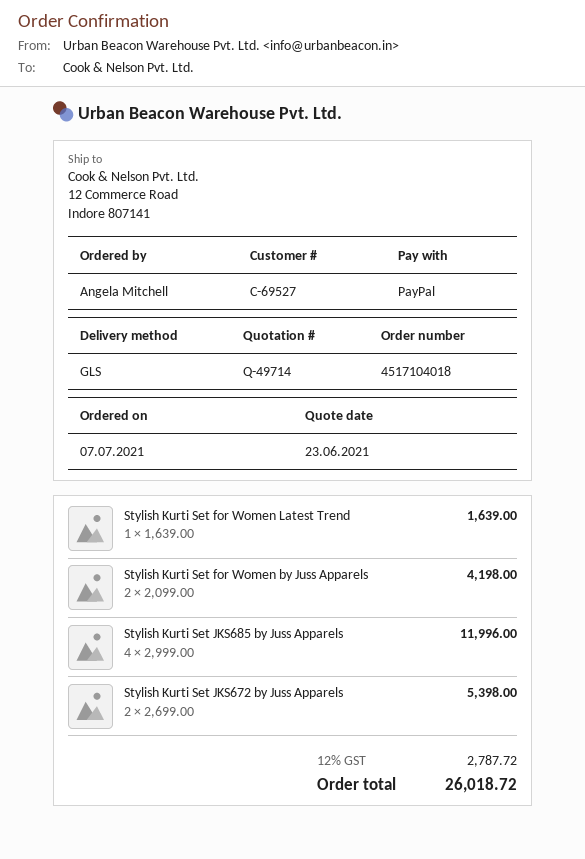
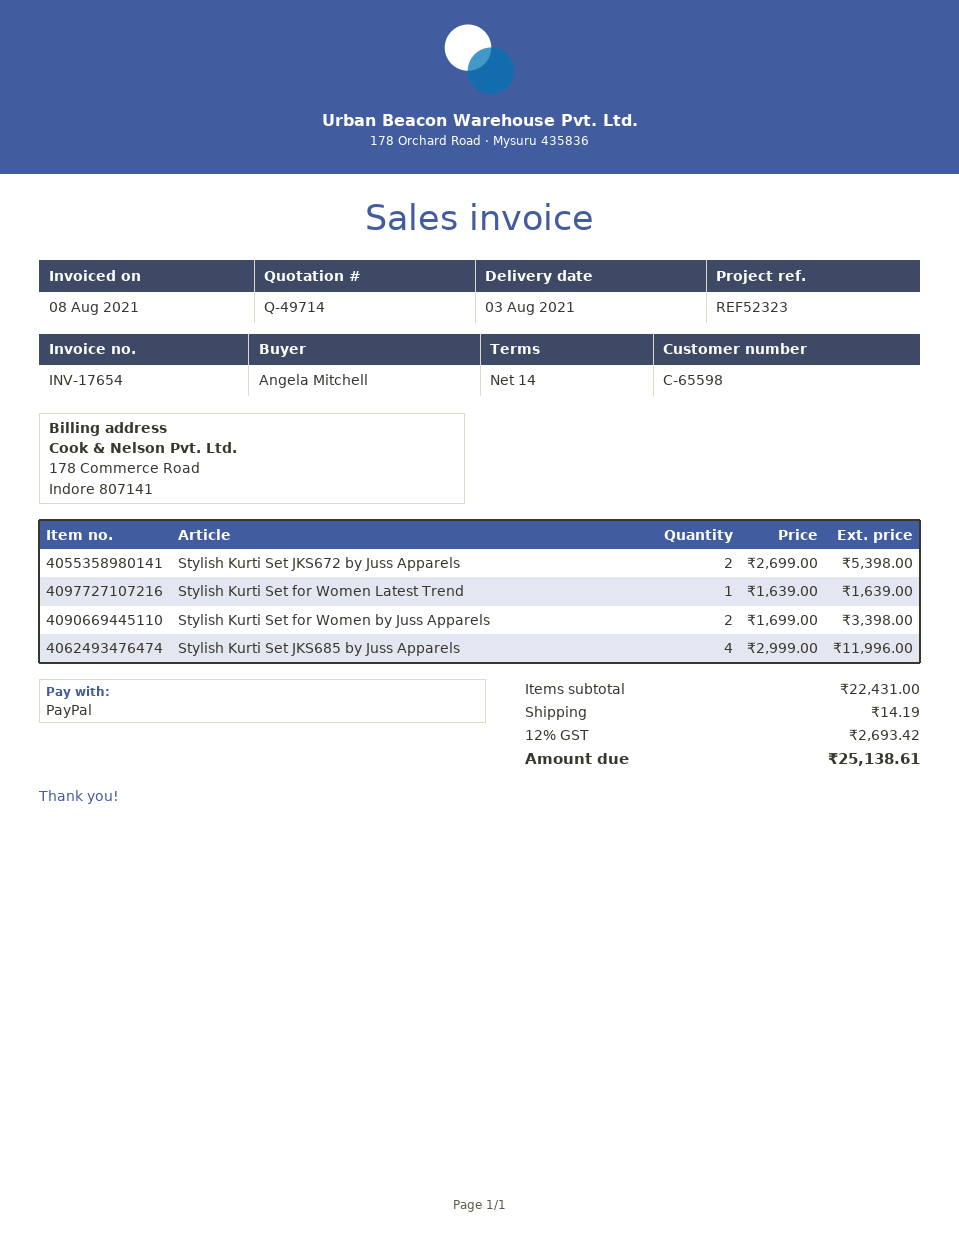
customer number: C-69527 -> C-65598
Stylish Kurti Set for Women by Juss Apparels: 2 x 2099.00 = 4198.00 -> 2 x 1699.00 = 3398.00
shipping: none -> 14.19
tax: 12% = 2787.72 -> 12% = 2693.42
total: 26018.72 -> 25138.61

